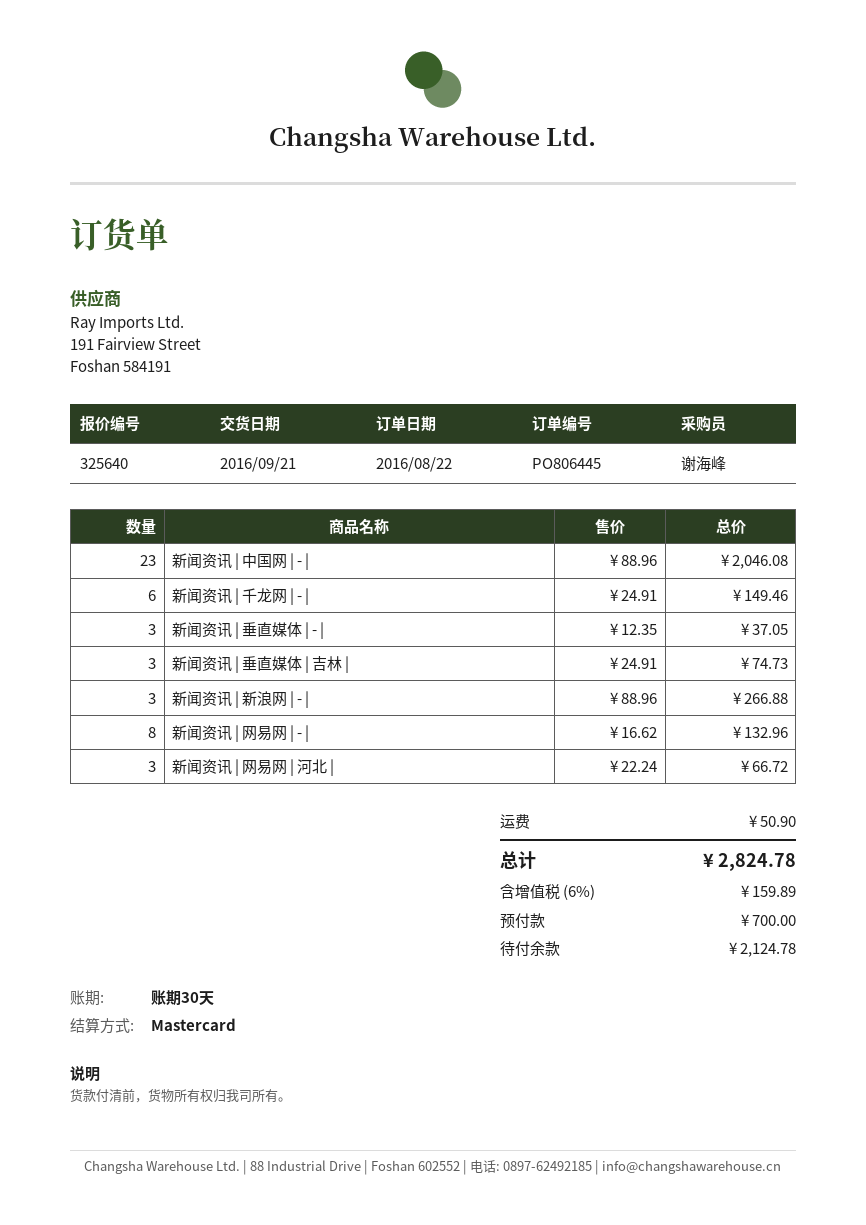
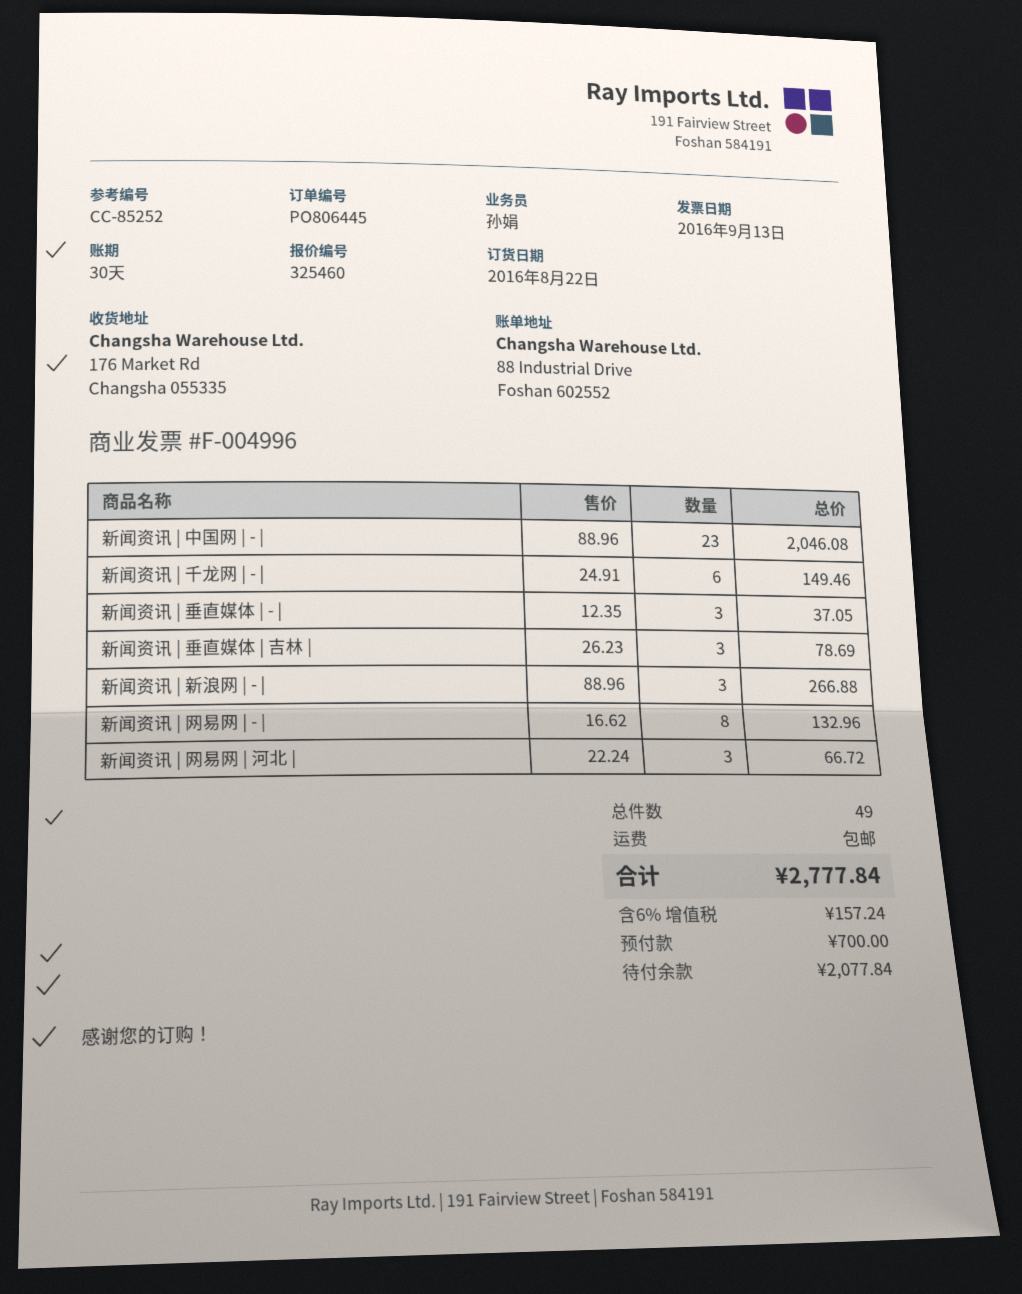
quote number: 325640 -> 325460
新闻资讯 | 垂直媒体 | 吉林 |: 3 x 24.91 = 74.73 -> 3 x 26.23 = 78.69
shipping: 50.90 -> 0.00
tax: 6% = 159.89 -> 6% = 157.24
total: 2824.78 -> 2777.84
balance: 2124.78 -> 2077.84

